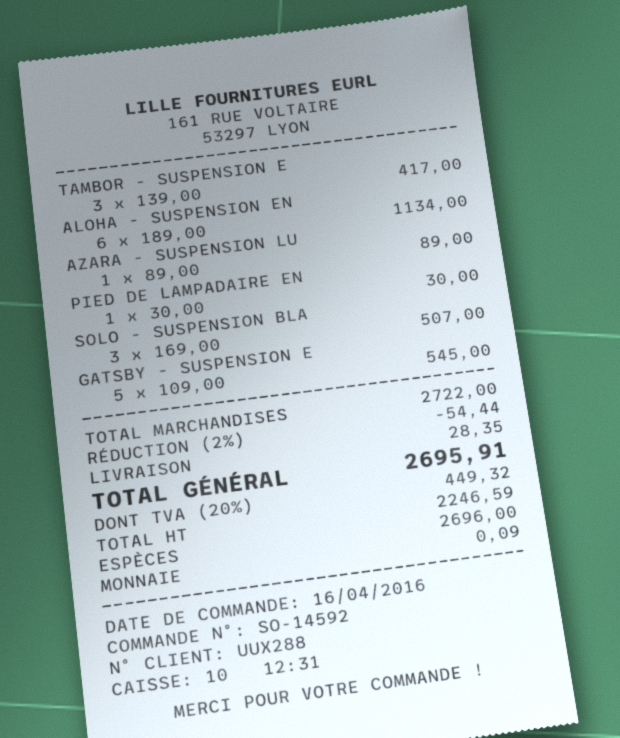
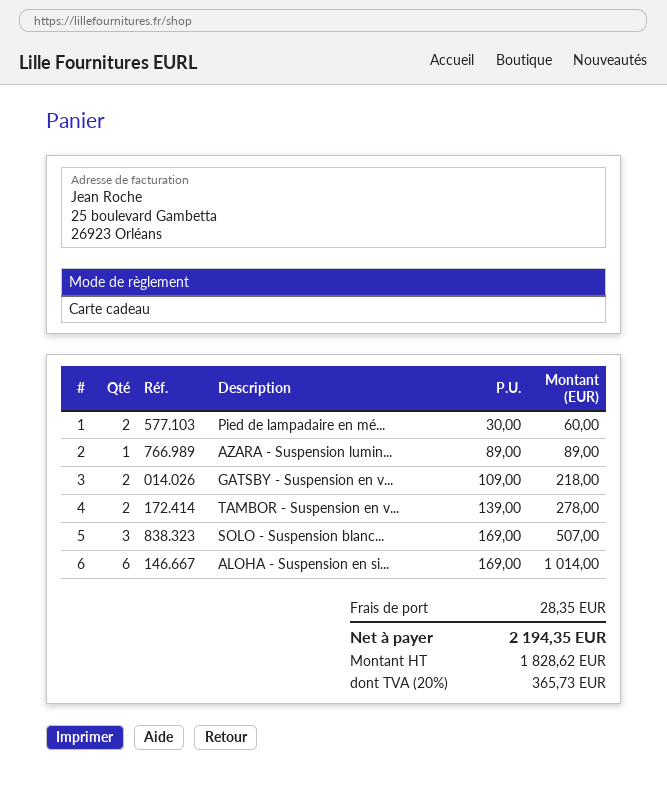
payment method: cash -> gift card
TAMBOR - SUSPENSION E: 3 x 139.00 = 417.00 -> 2 x 139.00 = 278.00
ALOHA - SUSPENSION EN: 6 x 189.00 = 1134.00 -> 6 x 169.00 = 1014.00
PIED DE LAMPADAIRE EN: 1 x 30.00 = 30.00 -> 2 x 30.00 = 60.00
GATSBY - SUSPENSION E: 5 x 109.00 = 545.00 -> 2 x 109.00 = 218.00
discount: 2% = 54.44 -> none
net: 2246.59 -> 1828.62
tax: 20% = 449.32 -> 20% = 365.73
total: 2695.91 -> 2194.35

